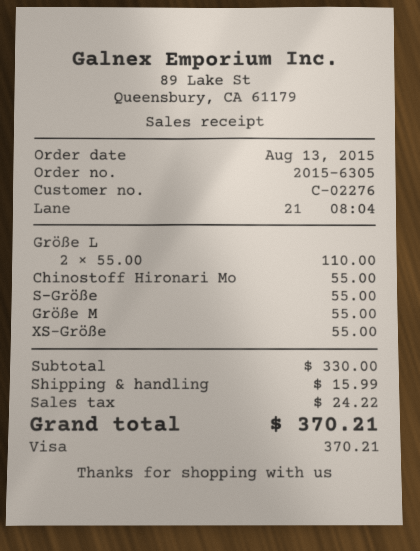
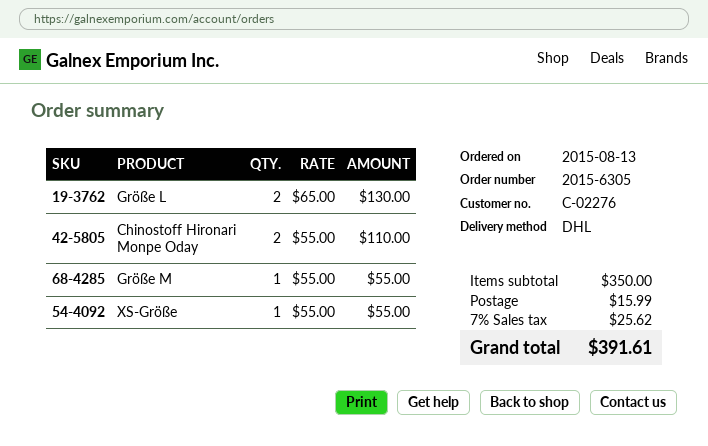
Größe L: 2 x 55.00 = 110.00 -> 2 x 65.00 = 130.00
Chinostoff Hironari Mo: 1 x 55.00 = 55.00 -> 2 x 55.00 = 110.00
S-Größe: 1 x 55.00 = 55.00 -> none
subtotal: 330.00 -> 350.00
tax: 24.22 -> 25.62
total: 370.21 -> 391.61

